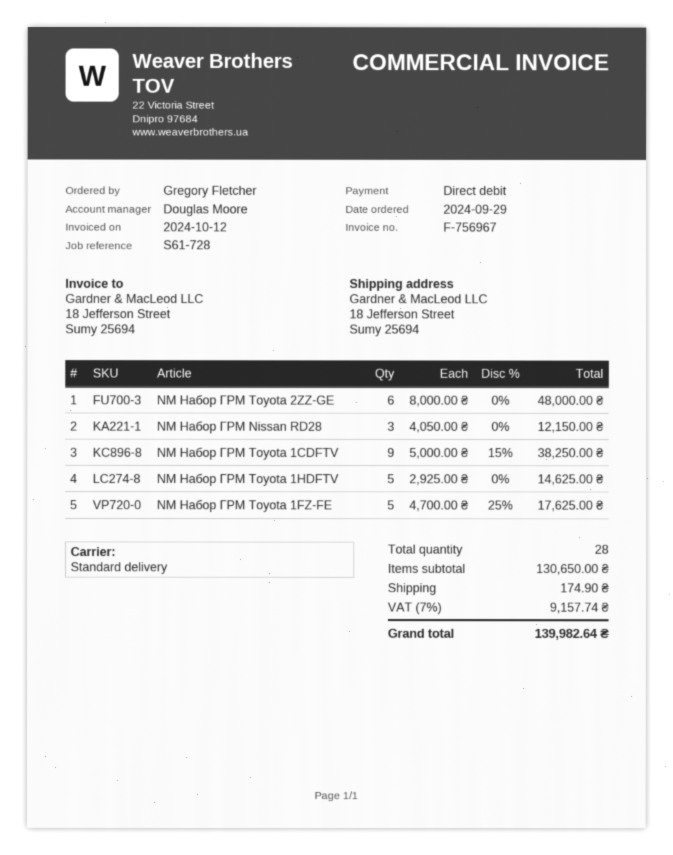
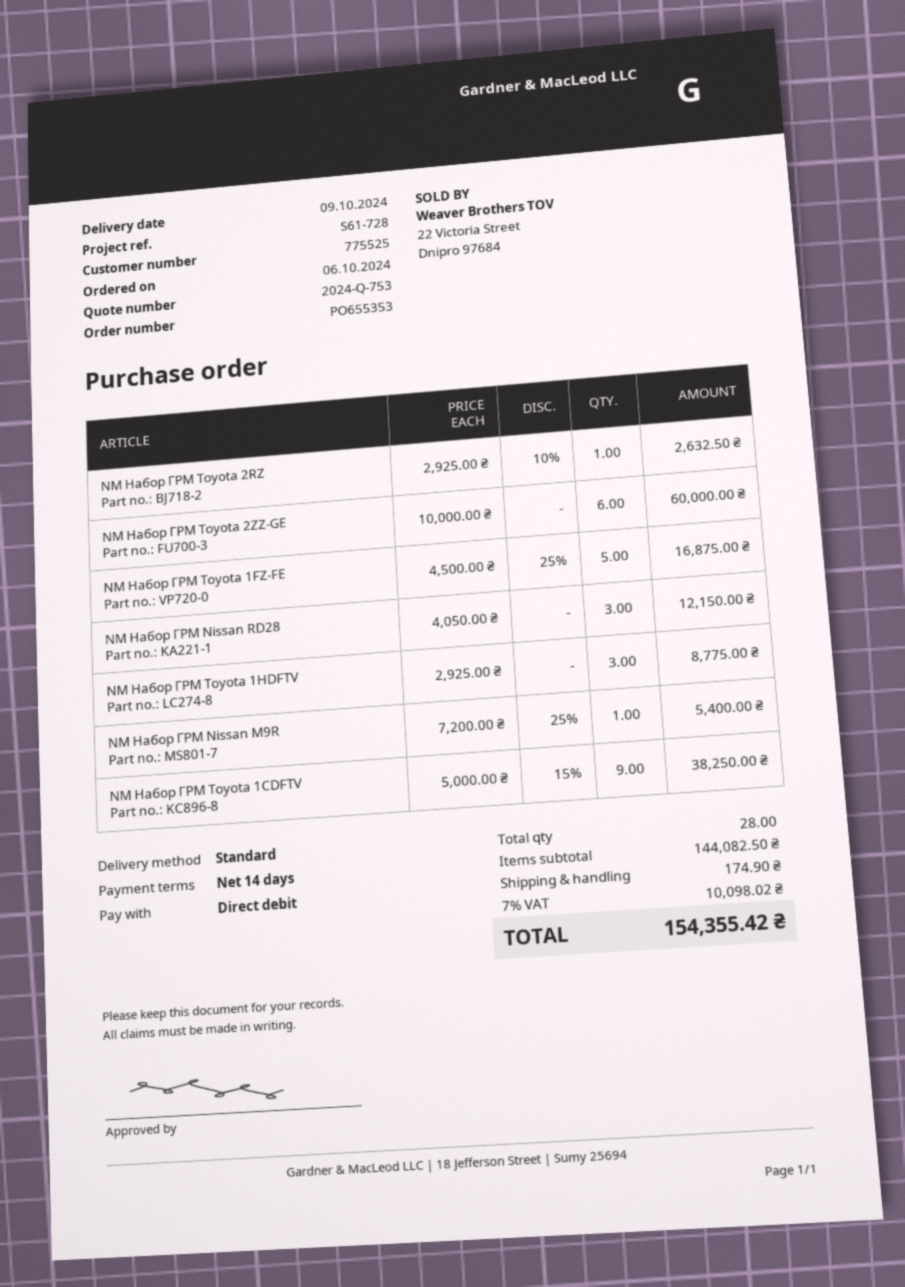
order date: 2024-09-29 -> 2024-10-06
NM Набор ГРМ Toyota 2ZZ-GE: 6 x 8000.00 = 48000.00 -> 6 x 10000.00 = 60000.00
NM Набор ГРМ Toyota 1HDFTV: 5 x 2925.00 = 14625.00 -> 3 x 2925.00 = 8775.00
NM Набор ГРМ Toyota 1FZ-FE: 5 x 4700.00 - 25% = 17625.00 -> 5 x 4500.00 - 25% = 16875.00
NM Набор ГРМ Toyota 2RZ: none -> 1 x 2925.00 - 10% = 2632.50
NM Набор ГРМ Nissan M9R: none -> 1 x 7200.00 - 25% = 5400.00
subtotal: 130650.00 -> 144082.50
tax: 7% = 9157.74 -> 7% = 10098.02
total: 139982.64 -> 154355.42

